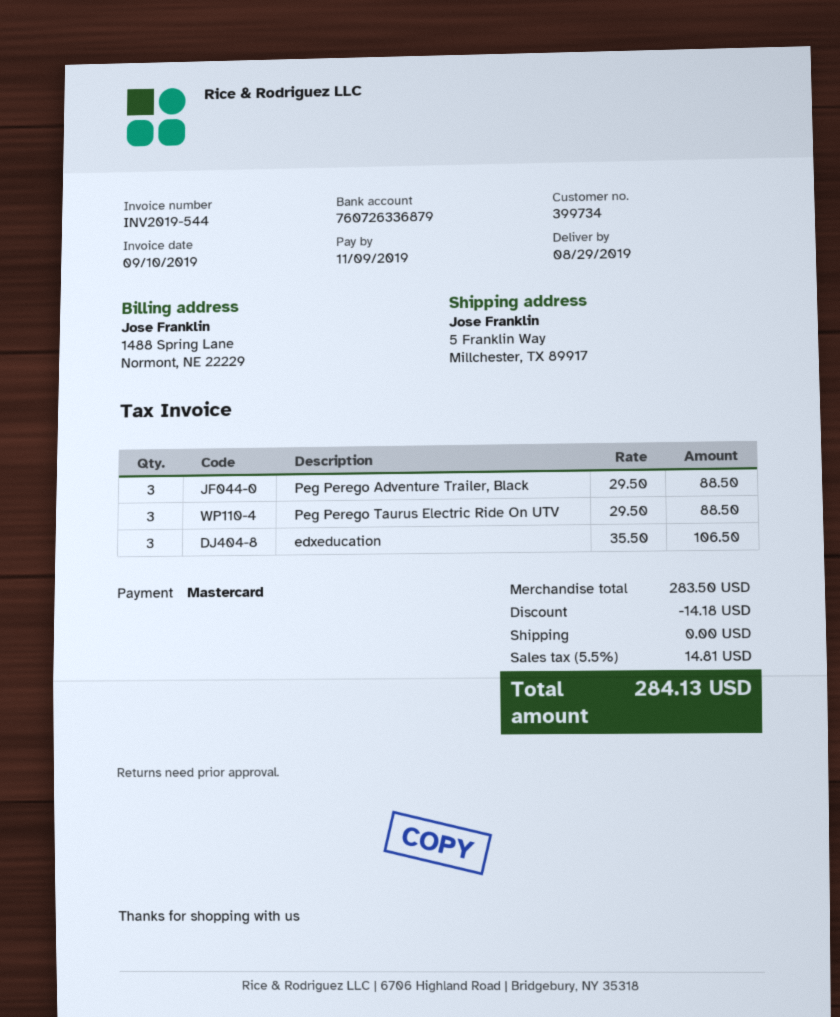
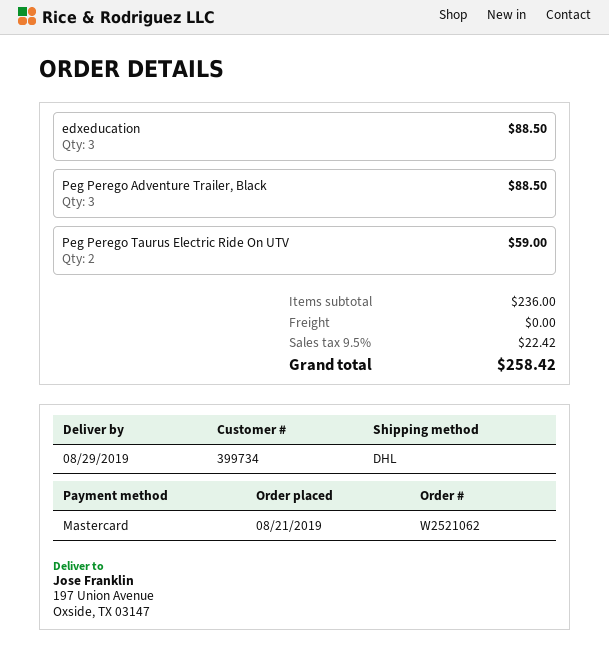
ship to: 5 Franklin Way, Millchester, TX 89917 -> 197 Union Avenue, Oxside, TX 03147
Peg Perego Taurus Electric Ride On UTV: 3 for 88.50 -> 2 for 59.00
edxeducation: 3 for 106.50 -> 3 for 88.50
subtotal: 283.50 -> 236.00
discount: 14.18 -> none
tax: 5.5% = 14.81 -> 9.5% = 22.42
total: 284.13 -> 258.42

